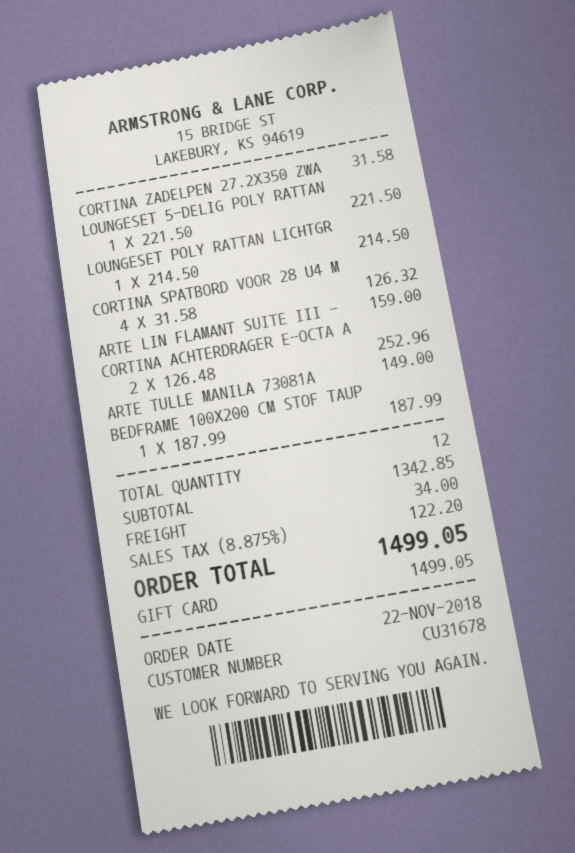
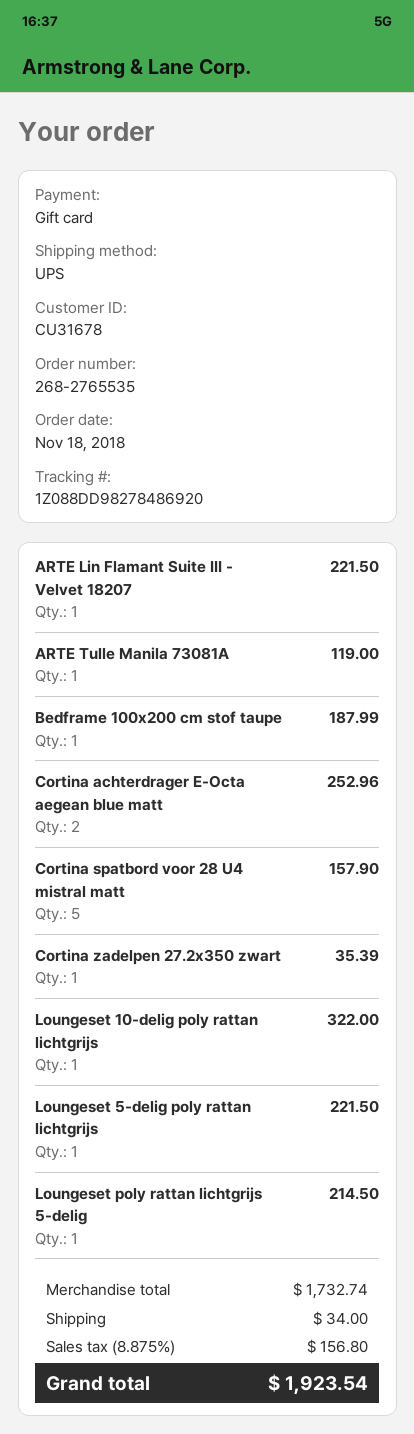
order date: 2018-11-22 -> 2018-11-18
CORTINA ZADELPEN 27.2X350 ZWA: 1 for 31.58 -> 1 for 35.39
CORTINA SPATBORD VOOR 28 U4 M: 4 for 126.32 -> 5 for 157.90
ARTE LIN FLAMANT SUITE III -: 1 for 159.00 -> 1 for 221.50
ARTE TULLE MANILA 73081A: 1 for 149.00 -> 1 for 119.00
Loungeset 10-delig poly rattan lichtgrijs: none -> 1 for 322.00
subtotal: 1342.85 -> 1732.74
tax: 8.875% = 122.20 -> 8.875% = 156.80
total: 1499.05 -> 1923.54

